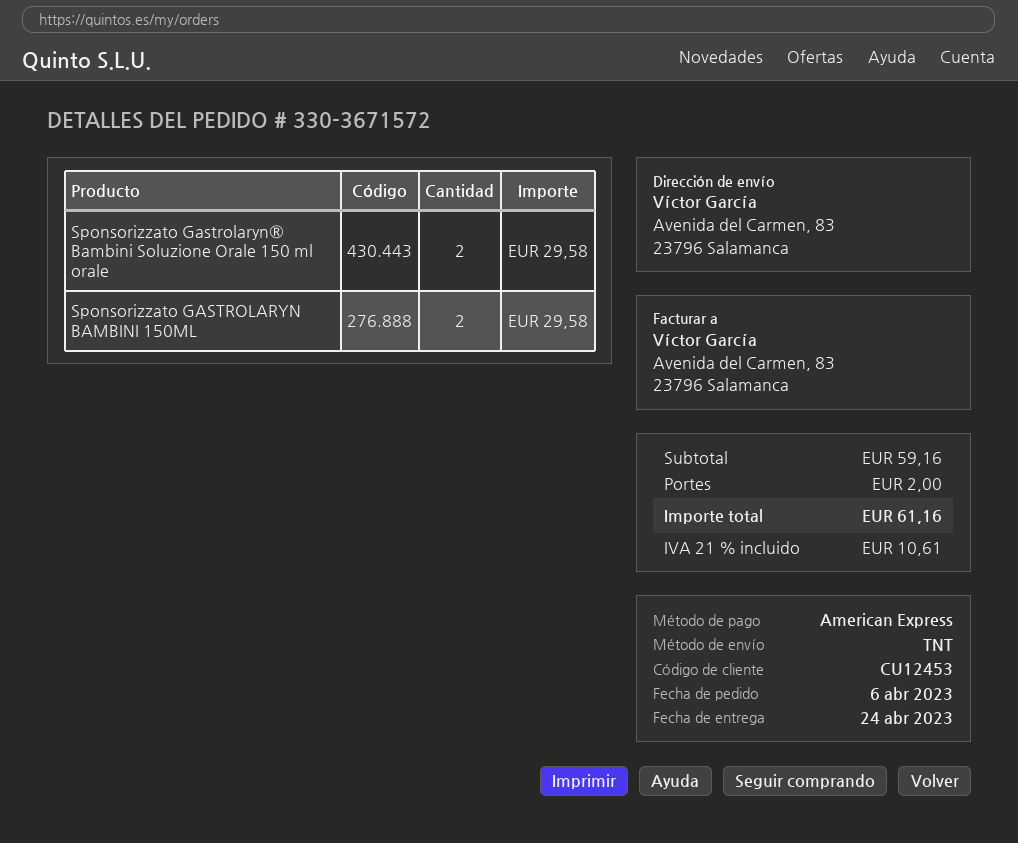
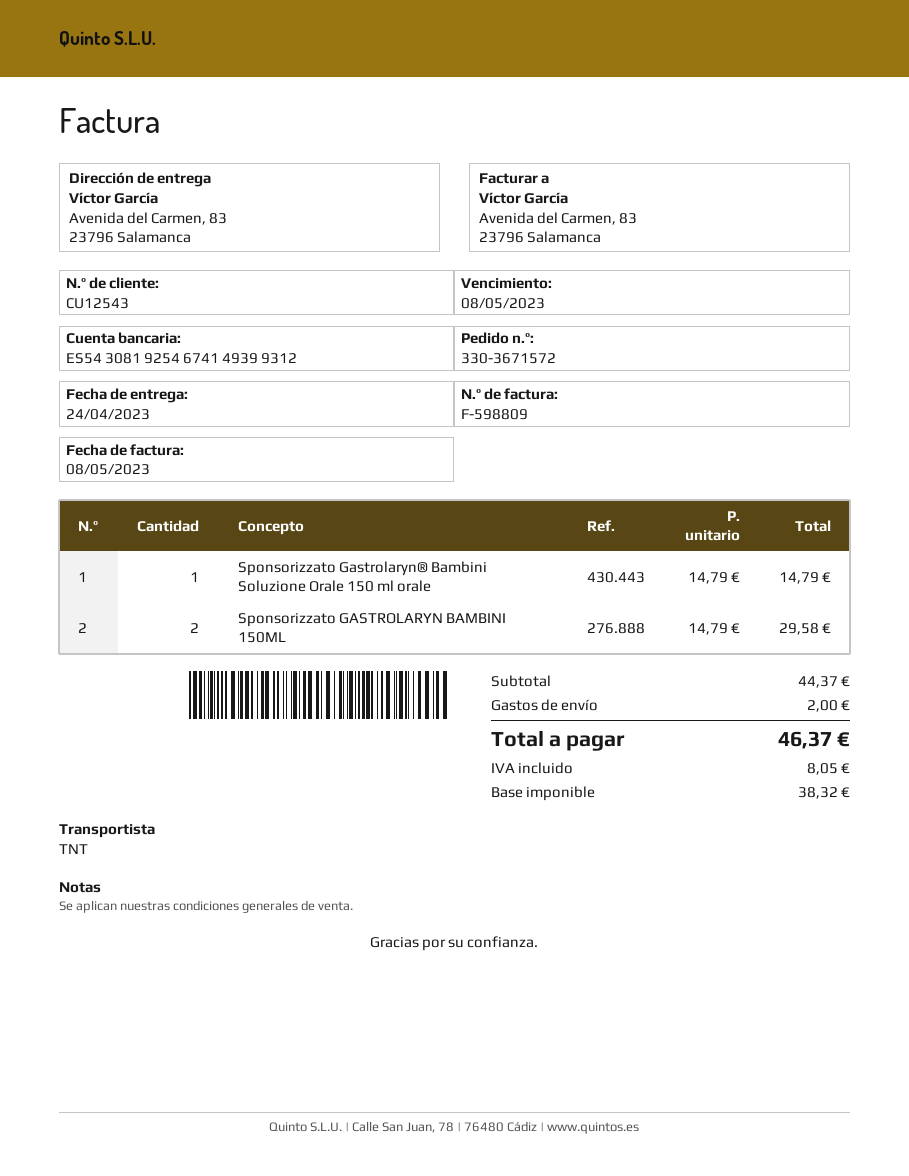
customer number: CU12453 -> CU12543
Sponsorizzato Gastrolaryn® Bambini Soluzione Orale 150 ml orale: 2 for 29.58 -> 1 for 14.79
subtotal: 59.16 -> 44.37
tax: 10.61 -> 8.05
total: 61.16 -> 46.37

